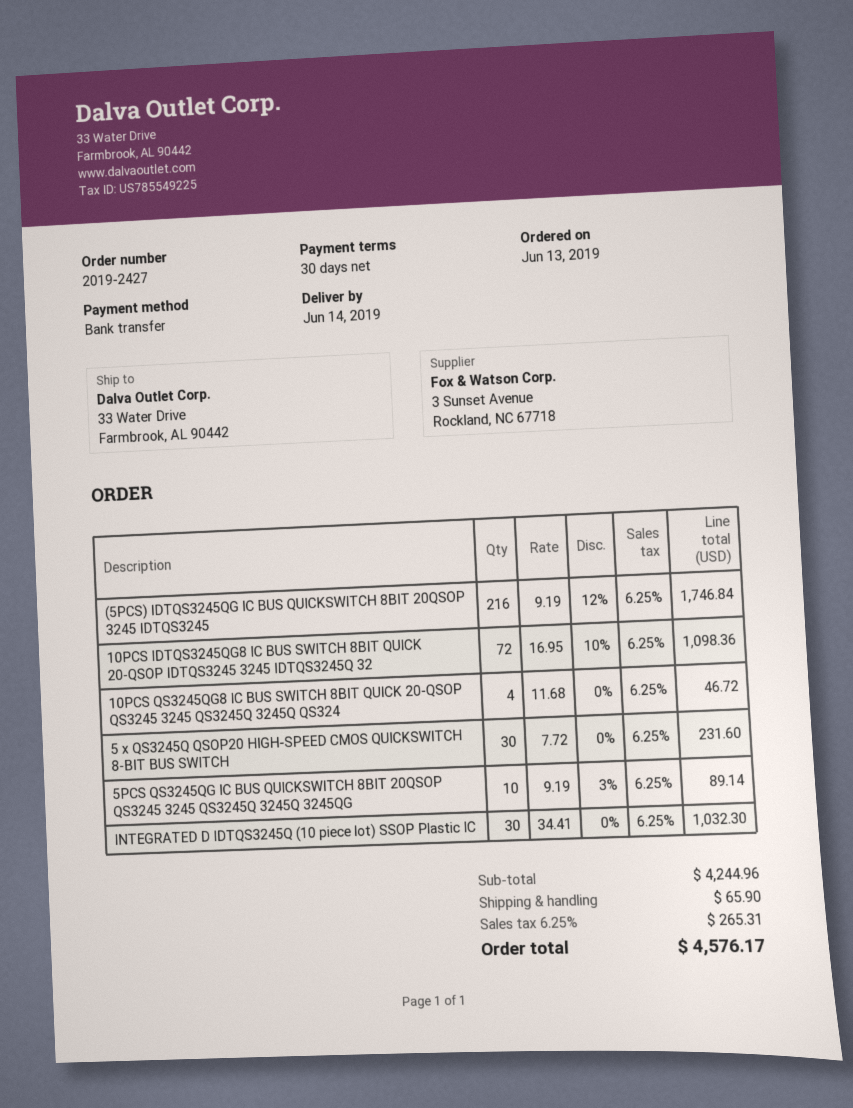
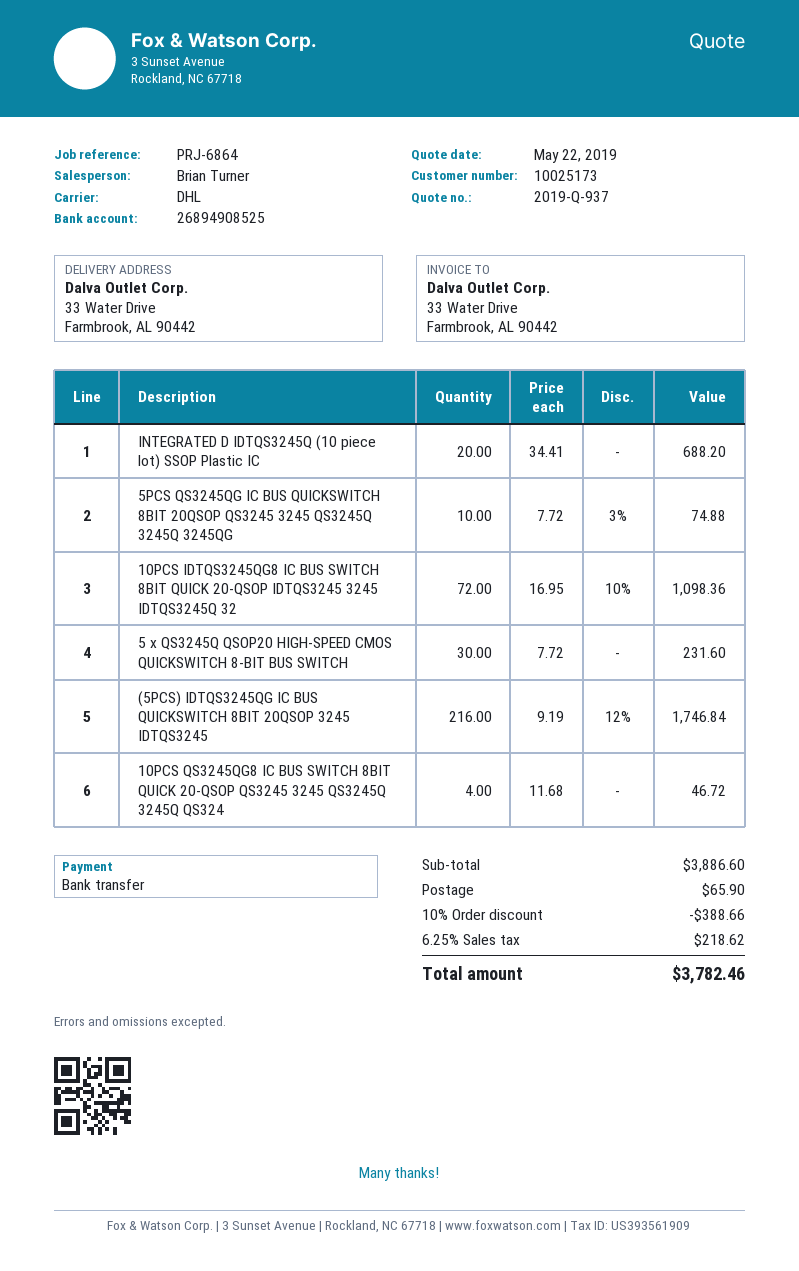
5PCS QS3245QG IC BUS QUICKSWITCH 8BIT 20QSOP QS3245 3245 QS3245Q 3245Q 3245QG: 10 x 9.19 - 3% = 89.14 -> 10 x 7.72 - 3% = 74.88
INTEGRATED D IDTQS3245Q (10 piece lot) SSOP Plastic IC: 30 x 34.41 = 1032.30 -> 20 x 34.41 = 688.20
subtotal: 4244.96 -> 3886.60
discount: none -> 10% = 388.66
tax: 6.25% = 265.31 -> 6.25% = 218.62
total: 4576.17 -> 3782.46

